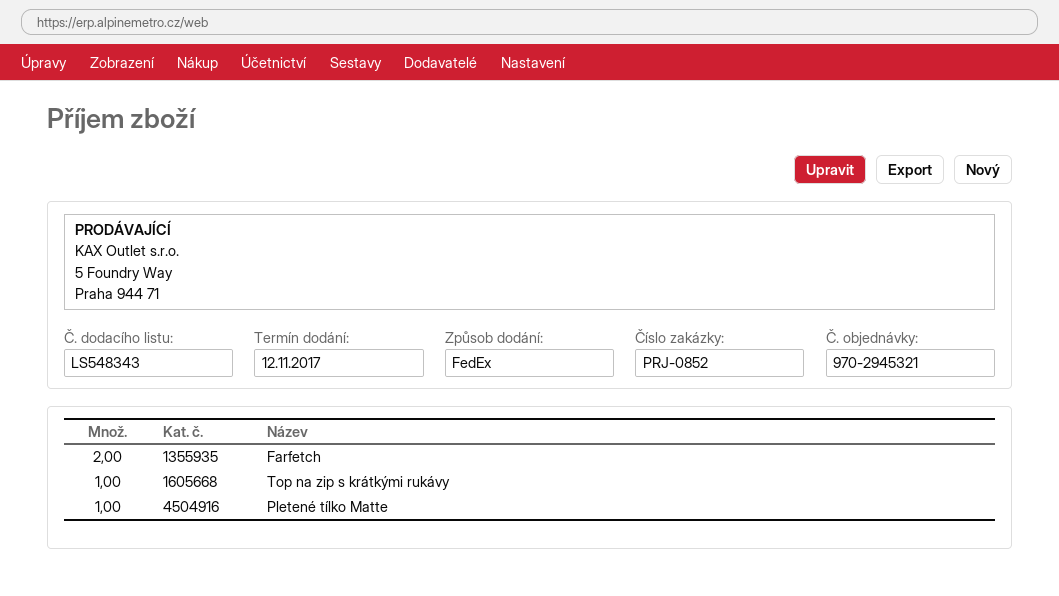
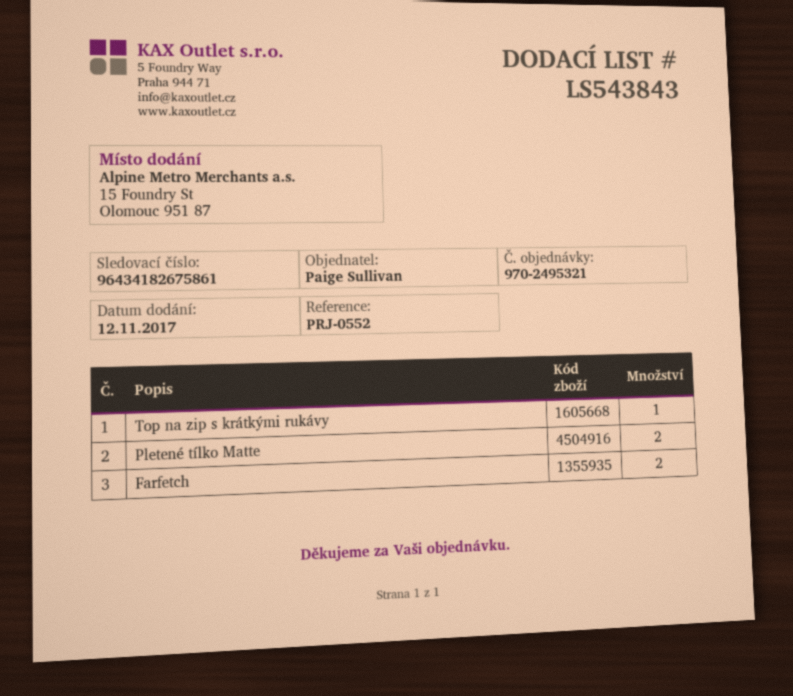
order number: 970-2945321 -> 970-2495321
delivery note number: LS548343 -> LS543843
reference: PRJ-0852 -> PRJ-0552
Pletené tílko Matte: 1 -> 2

